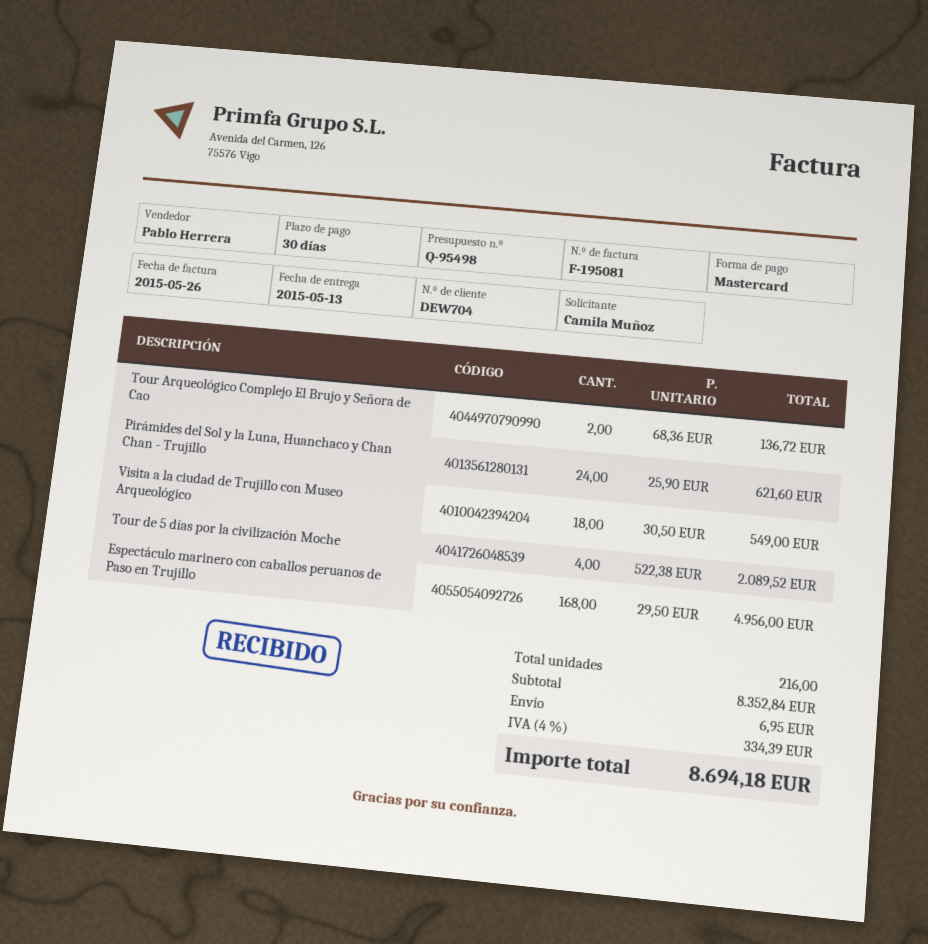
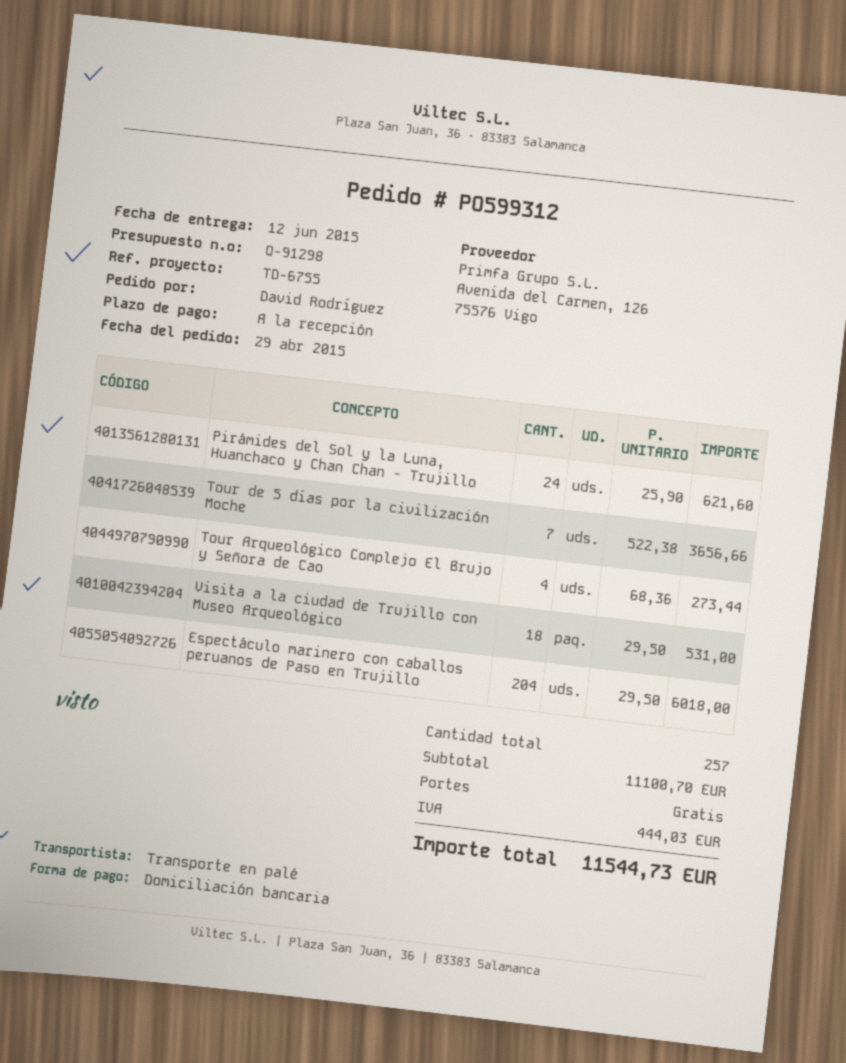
quote number: Q-95498 -> Q-91298
delivery date: 2015-05-13 -> 2015-06-12
payment terms: 30 days -> on receipt
ordered by: Camila Muñoz -> David Rodríguez
payment method: Mastercard -> direct debit
Tour Arqueológico Complejo El Brujo y Señora de Cao: 2 x 68.36 = 136.72 -> 4 x 68.36 = 273.44
Visita a la ciudad de Trujillo con Museo Arqueológico: 18 x 30.50 = 549.00 -> 18 x 29.50 = 531.00
Tour de 5 días por la civilización Moche: 4 x 522.38 = 2089.52 -> 7 x 522.38 = 3656.66
Espectáculo marinero con caballos peruanos de Paso en Trujillo: 168 x 29.50 = 4956.00 -> 204 x 29.50 = 6018.00
total quantity: 216 -> 257
subtotal: 8352.84 -> 11100.70
shipping: 6.95 -> 0.00
tax: 334.39 -> 444.03
total: 8694.18 -> 11544.73

